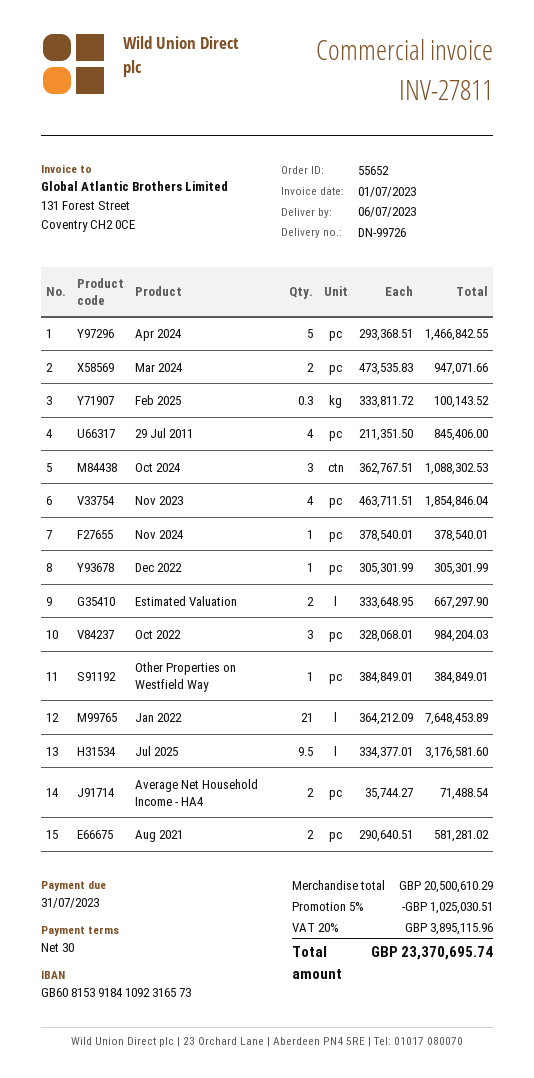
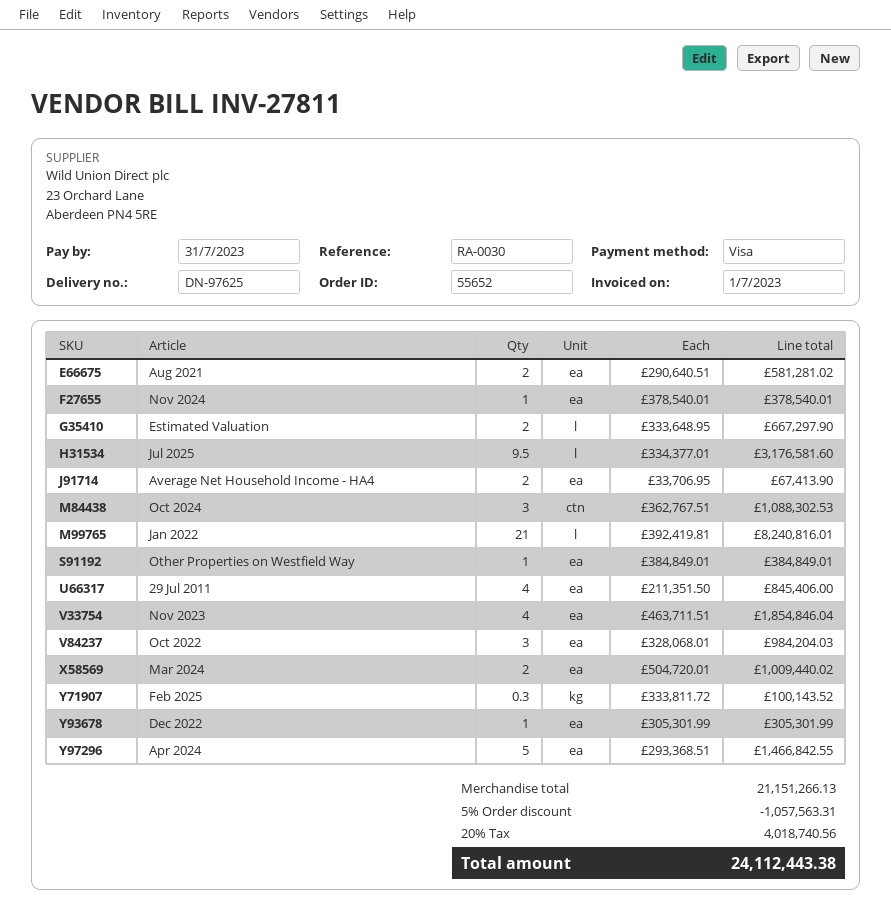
delivery note number: DN-99726 -> DN-97625
Mar 2024: 2 x 473535.83 = 947071.66 -> 2 x 504720.01 = 1009440.02
Jan 2022: 21 x 364212.09 = 7648453.89 -> 21 x 392419.81 = 8240816.01
Average Net Household Income - HA4: 2 x 35744.27 = 71488.54 -> 2 x 33706.95 = 67413.90
subtotal: 20500610.29 -> 21151266.13
discount: 5% = 1025030.51 -> 5% = 1057563.31
tax: 20% = 3895115.96 -> 20% = 4018740.56
total: 23370695.74 -> 24112443.38

